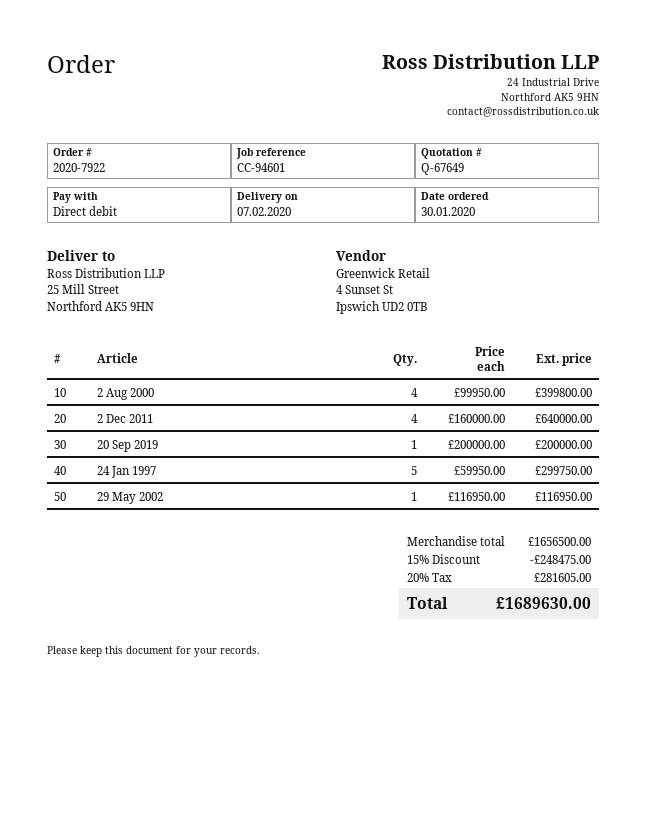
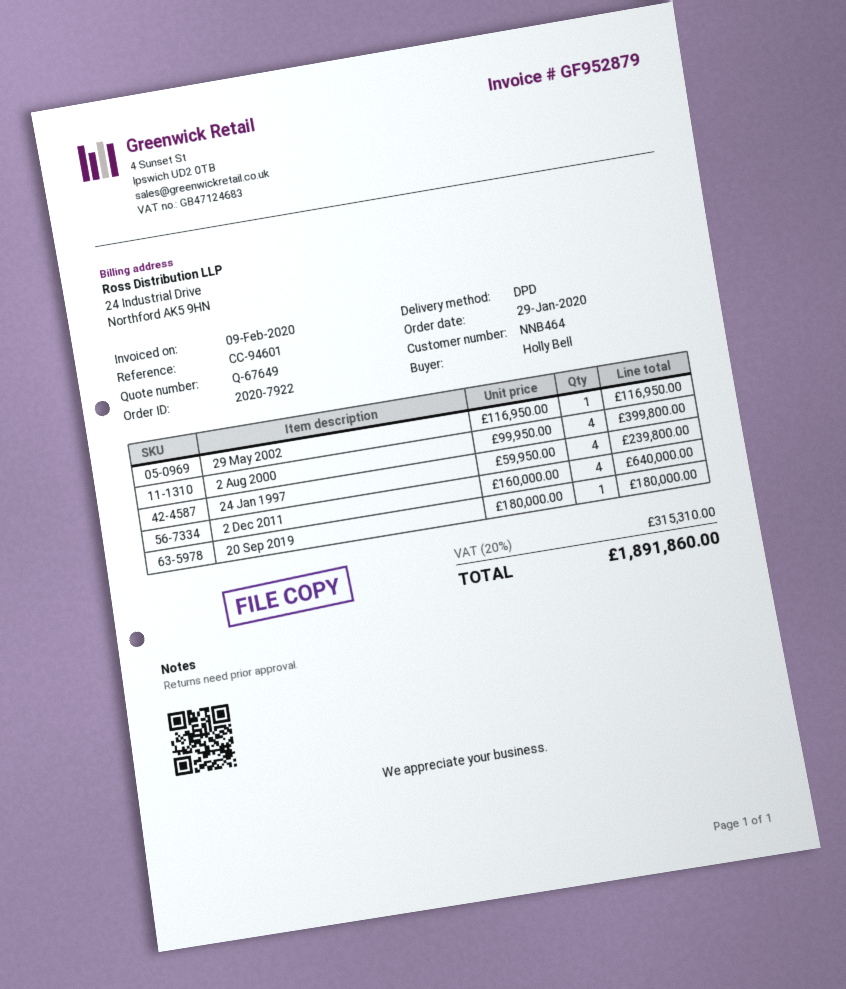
order date: 2020-01-30 -> 2020-01-29
20 Sep 2019: 1 x 200000.00 = 200000.00 -> 1 x 180000.00 = 180000.00
24 Jan 1997: 5 x 59950.00 = 299750.00 -> 4 x 59950.00 = 239800.00
discount: 15% = 248475.00 -> none
tax: 20% = 281605.00 -> 20% = 315310.00
total: 1689630.00 -> 1891860.00

